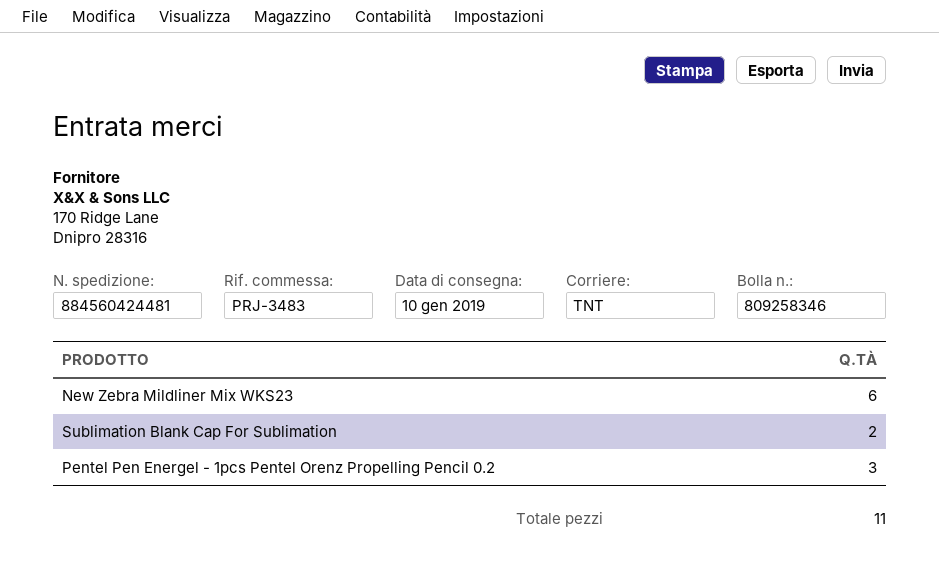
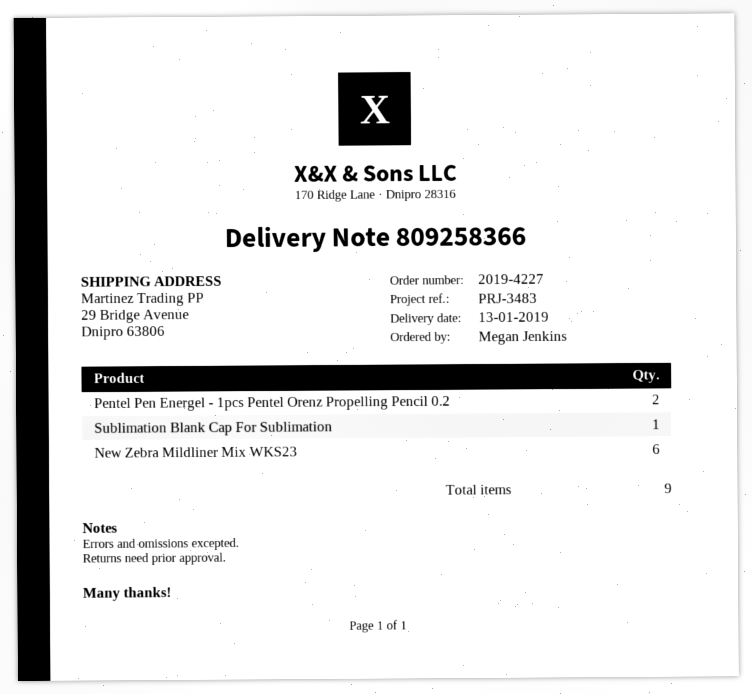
delivery note number: 809258346 -> 809258366
delivery date: 2019-01-10 -> 2019-01-13
Sublimation Blank Cap For Sublimation: 2 -> 1
Pentel Pen Energel - 1pcs Pentel Orenz Propelling Pencil 0.2: 3 -> 2
total quantity: 11 -> 9

